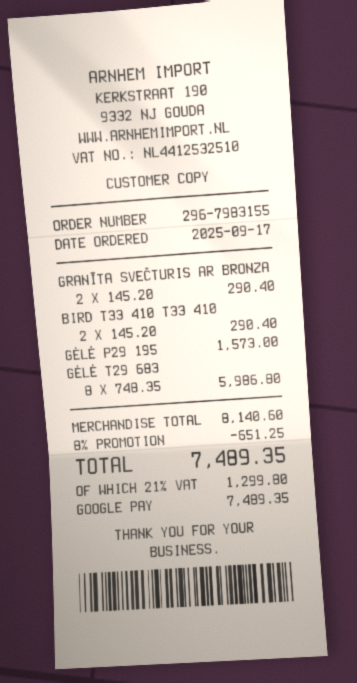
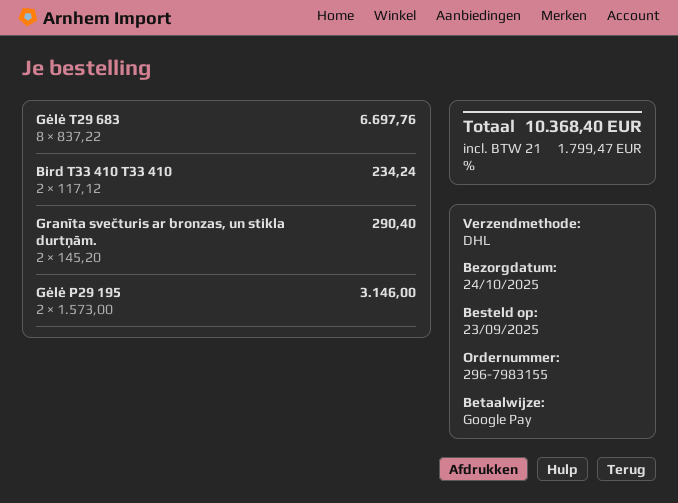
order date: 2025-09-17 -> 2025-09-23
BIRD T33 410 T33 410: 2 x 145.20 = 290.40 -> 2 x 117.12 = 234.24
GĖLĖ P29 195: 1 x 1573.00 = 1573.00 -> 2 x 1573.00 = 3146.00
GĖLĖ T29 683: 8 x 748.35 = 5986.80 -> 8 x 837.22 = 6697.76
discount: 8% = 651.25 -> none
tax: 21% = 1299.80 -> 21% = 1799.47
total: 7489.35 -> 10368.40

